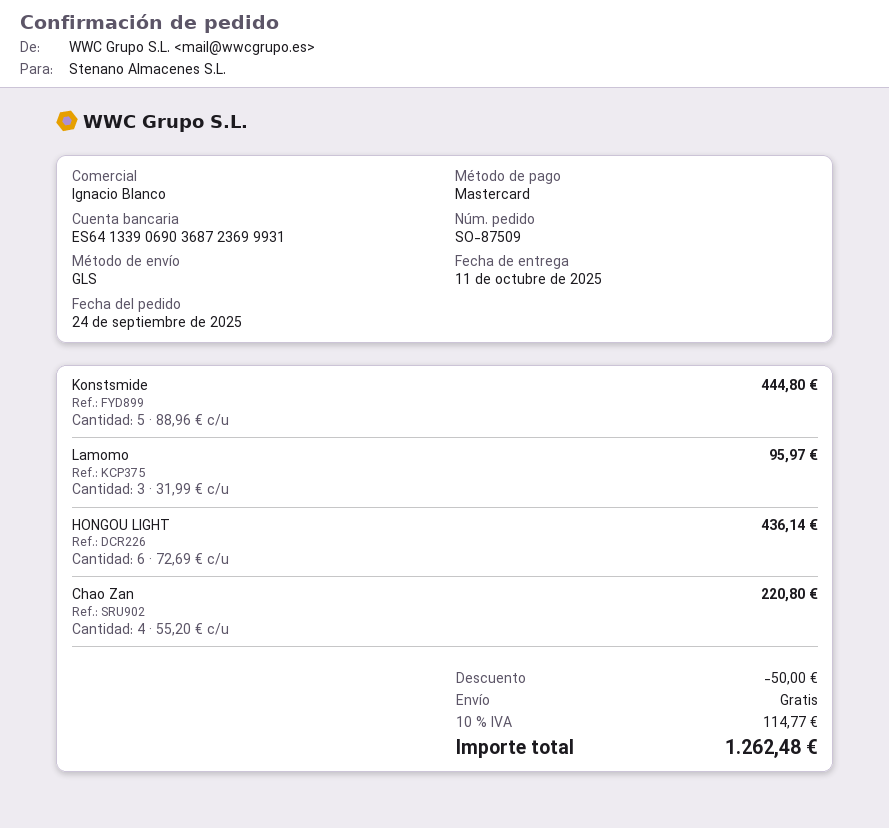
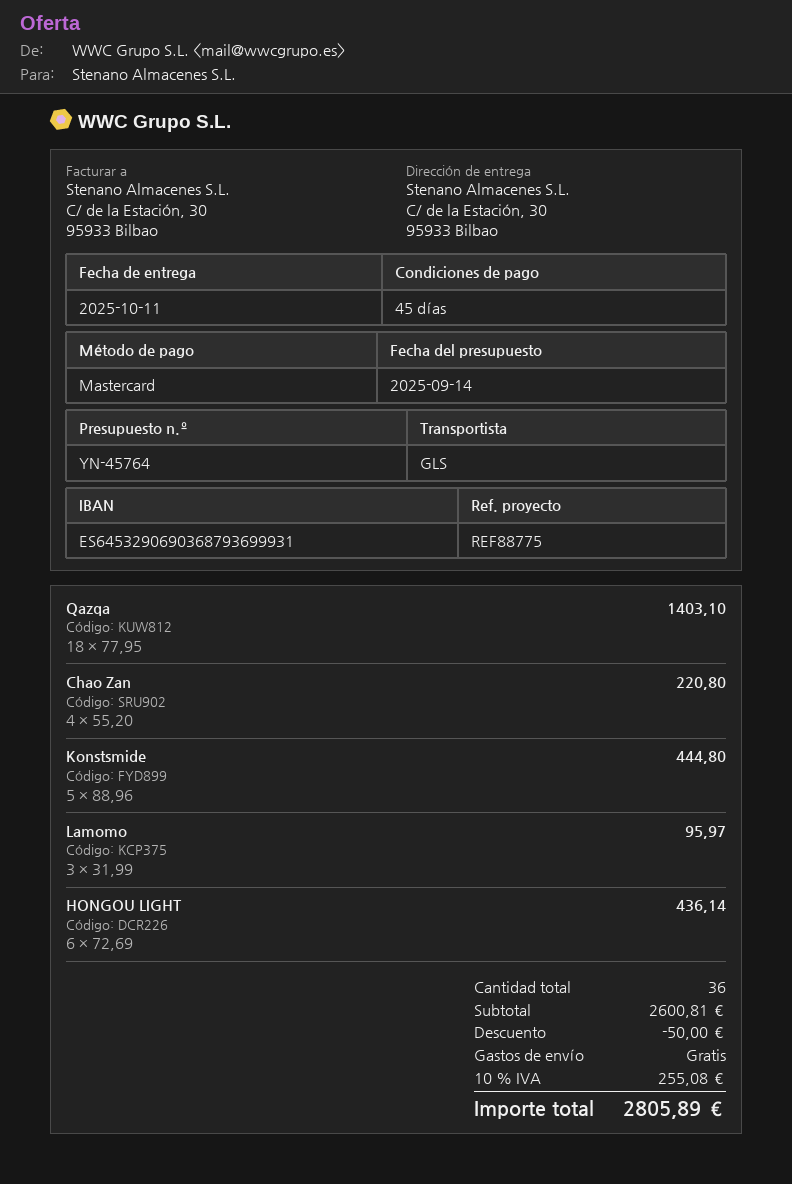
bank account: ES6413390690368723699931 -> ES6453290690368793699931
Qazqa: none -> 18 x 77.95 = 1403.10
tax: 10% = 114.77 -> 10% = 255.08
total: 1262.48 -> 2805.89

